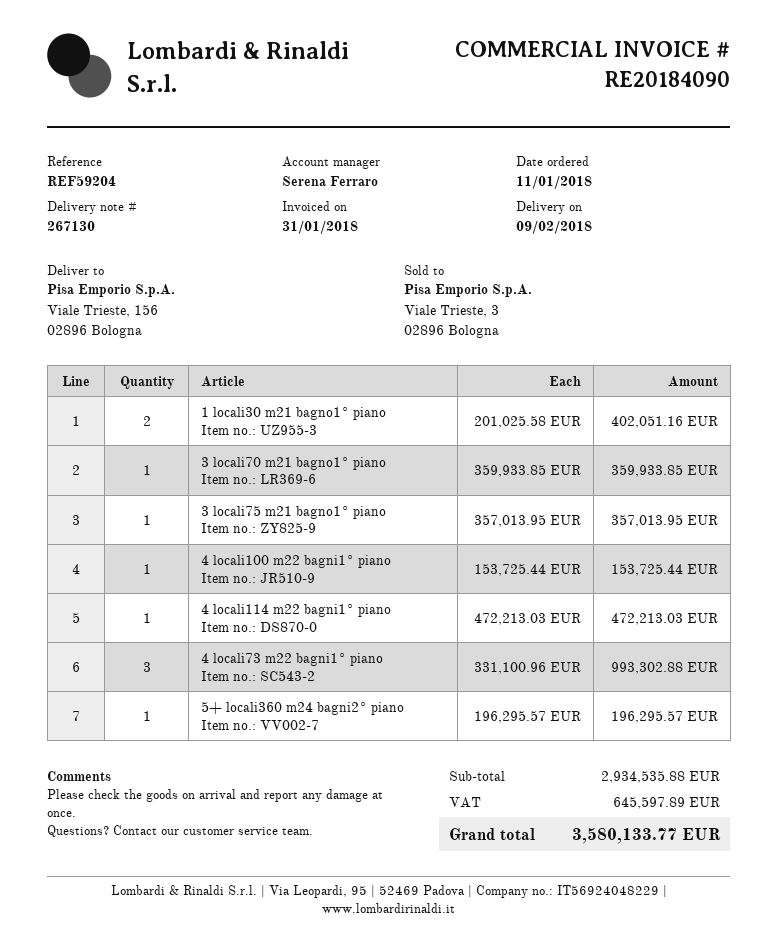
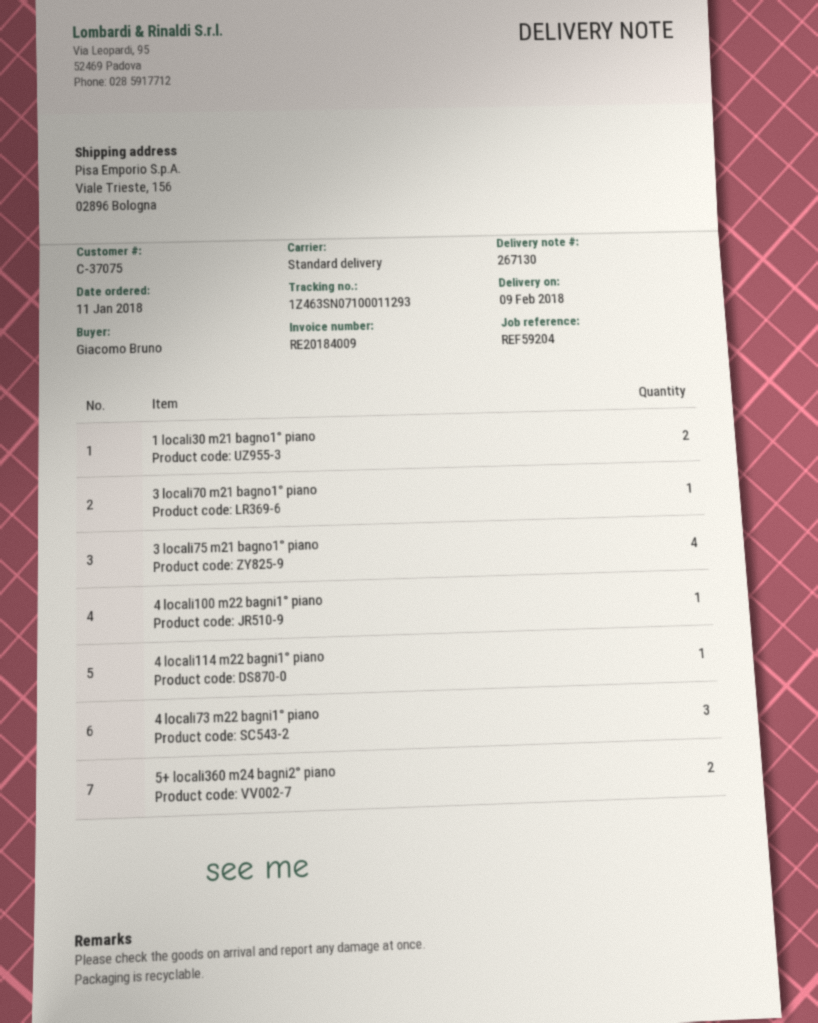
invoice number: RE20184090 -> RE20184009
3 locali75 m21 bagno1° piano: 1 -> 4
5+ locali360 m24 bagni2° piano: 1 -> 2

